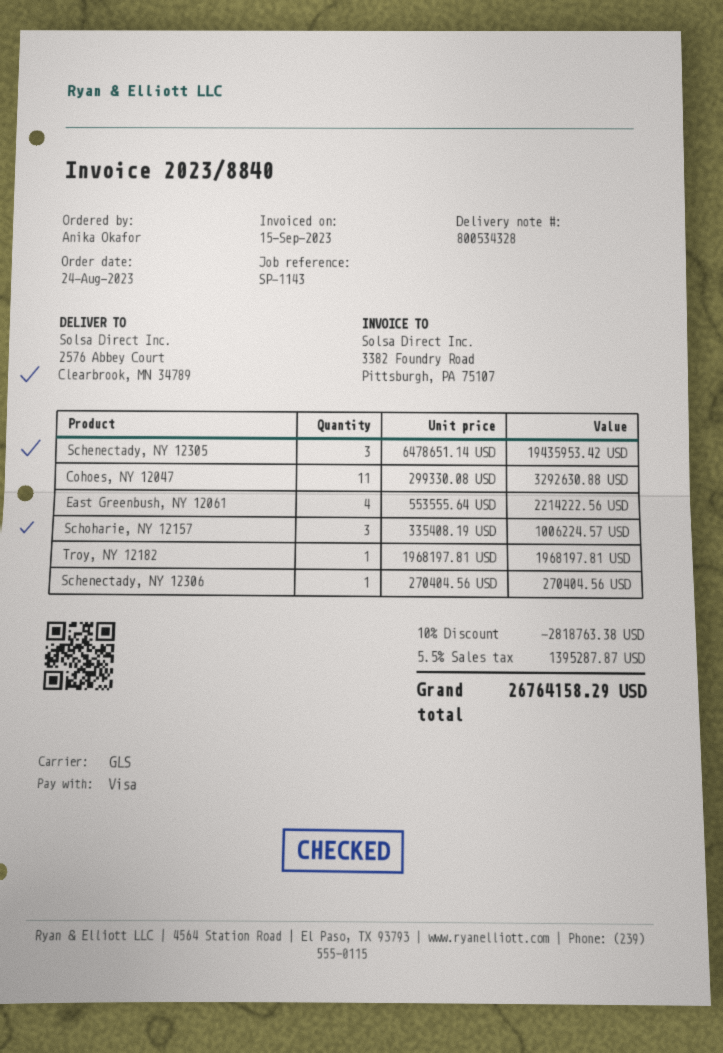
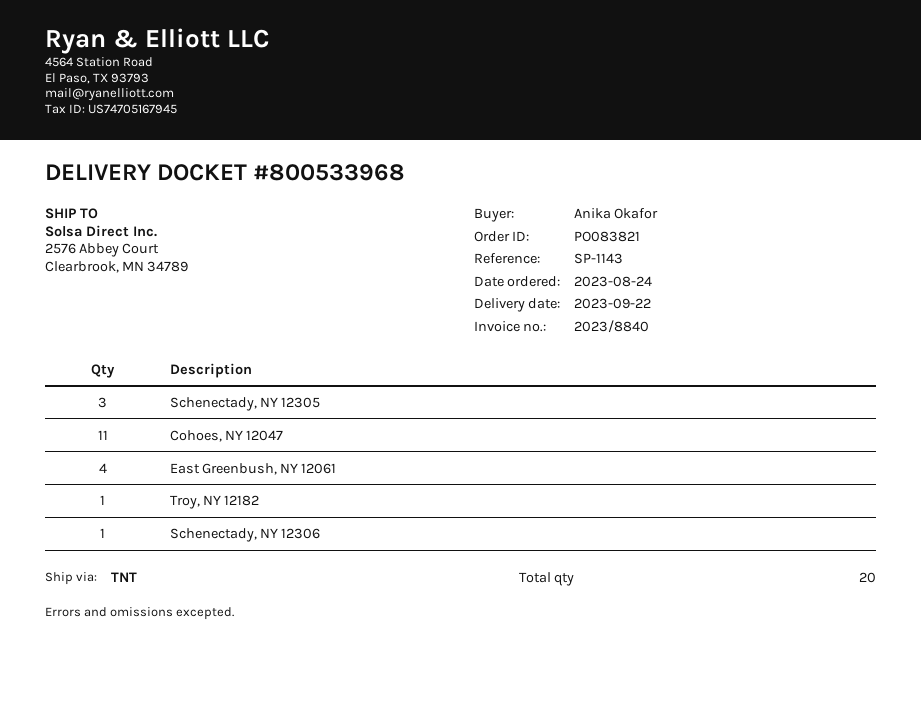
delivery note number: 800534328 -> 800533968
shipping method: GLS -> TNT
Schoharie, NY 12157: 3 -> none

